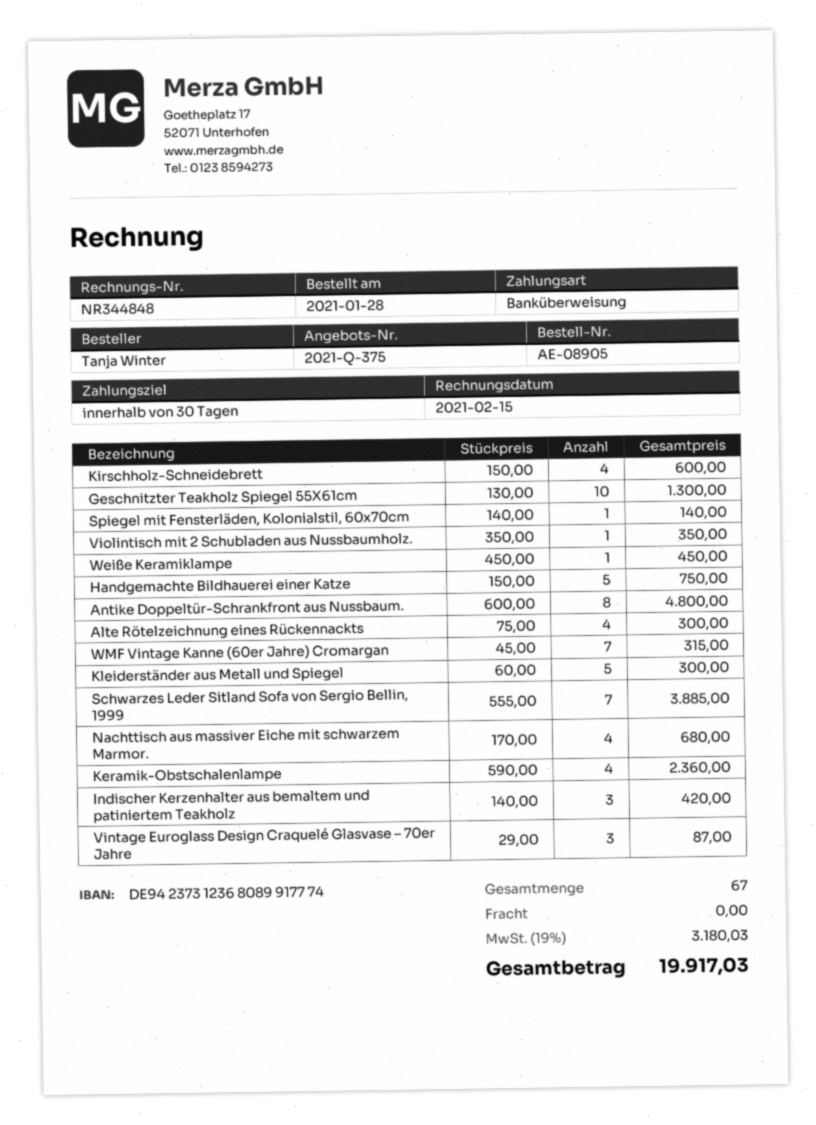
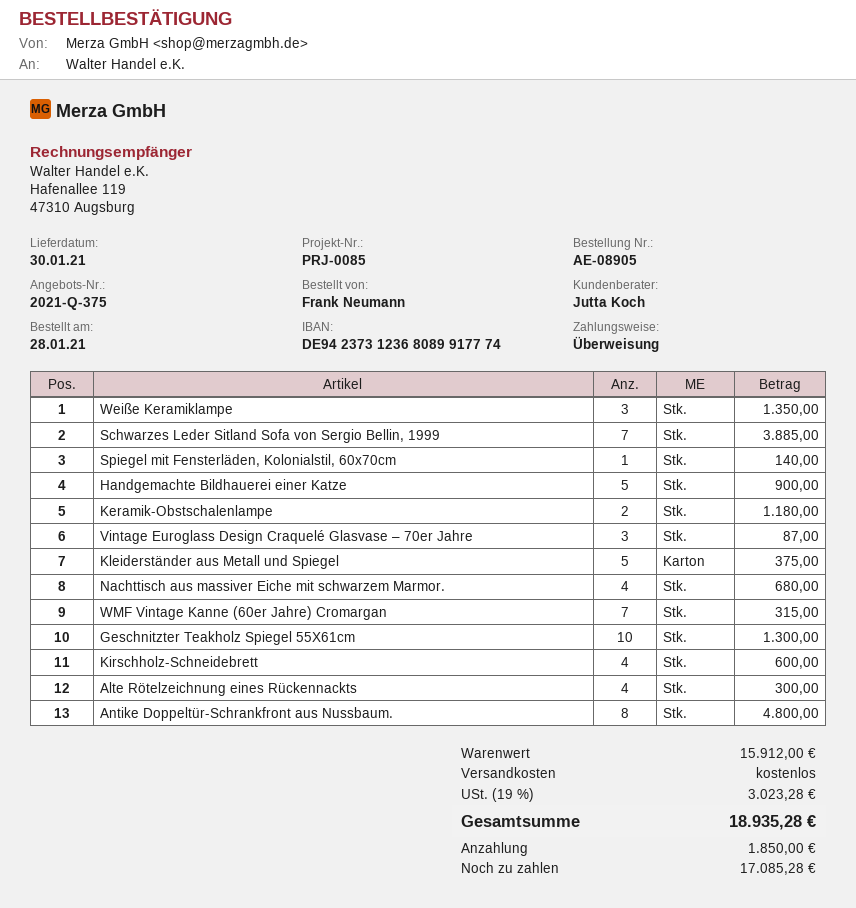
ordered by: Tanja Winter -> Frank Neumann
Violintisch mit 2 Schubladen aus Nussbaumholz.: 1 for 350.00 -> none
Weiße Keramiklampe: 1 for 450.00 -> 3 for 1350.00
Handgemachte Bildhauerei einer Katze: 5 for 750.00 -> 5 for 900.00
Kleiderständer aus Metall und Spiegel: 5 for 300.00 -> 5 for 375.00
Keramik-Obstschalenlampe: 4 for 2360.00 -> 2 for 1180.00
Indischer Kerzenhalter aus bemaltem und patiniertem Teakholz: 3 for 420.00 -> none
tax: 19% = 3180.03 -> 19% = 3023.28
total: 19917.03 -> 18935.28

